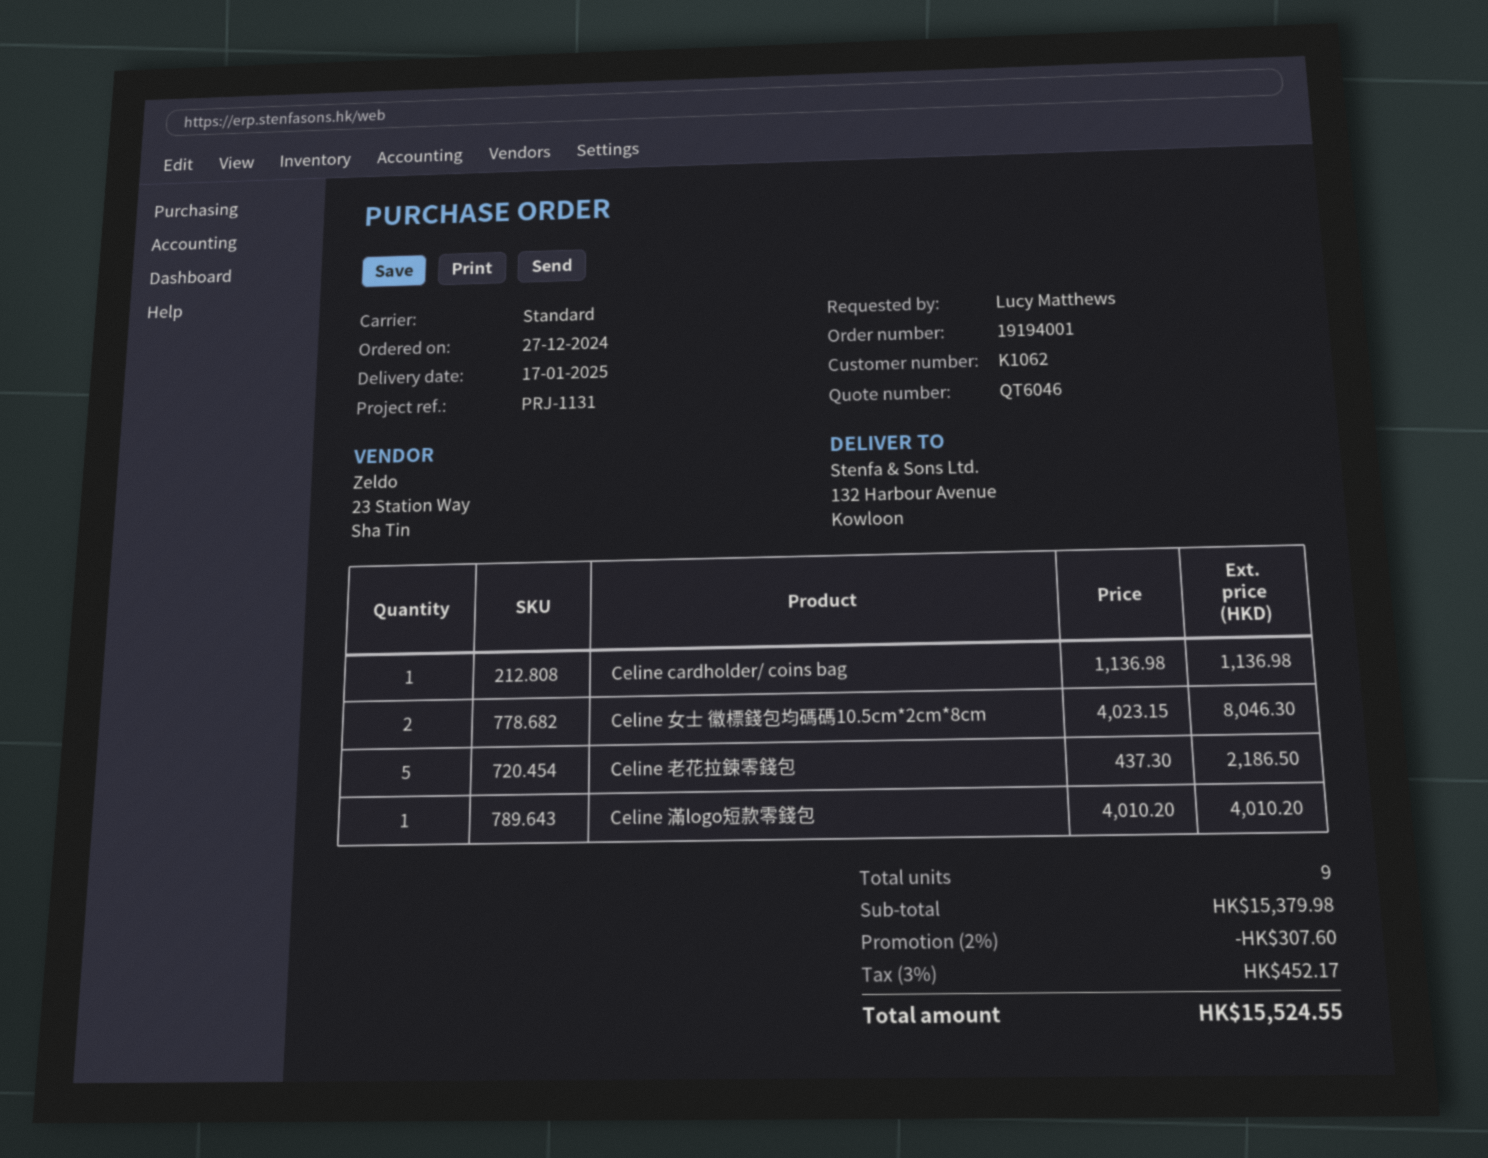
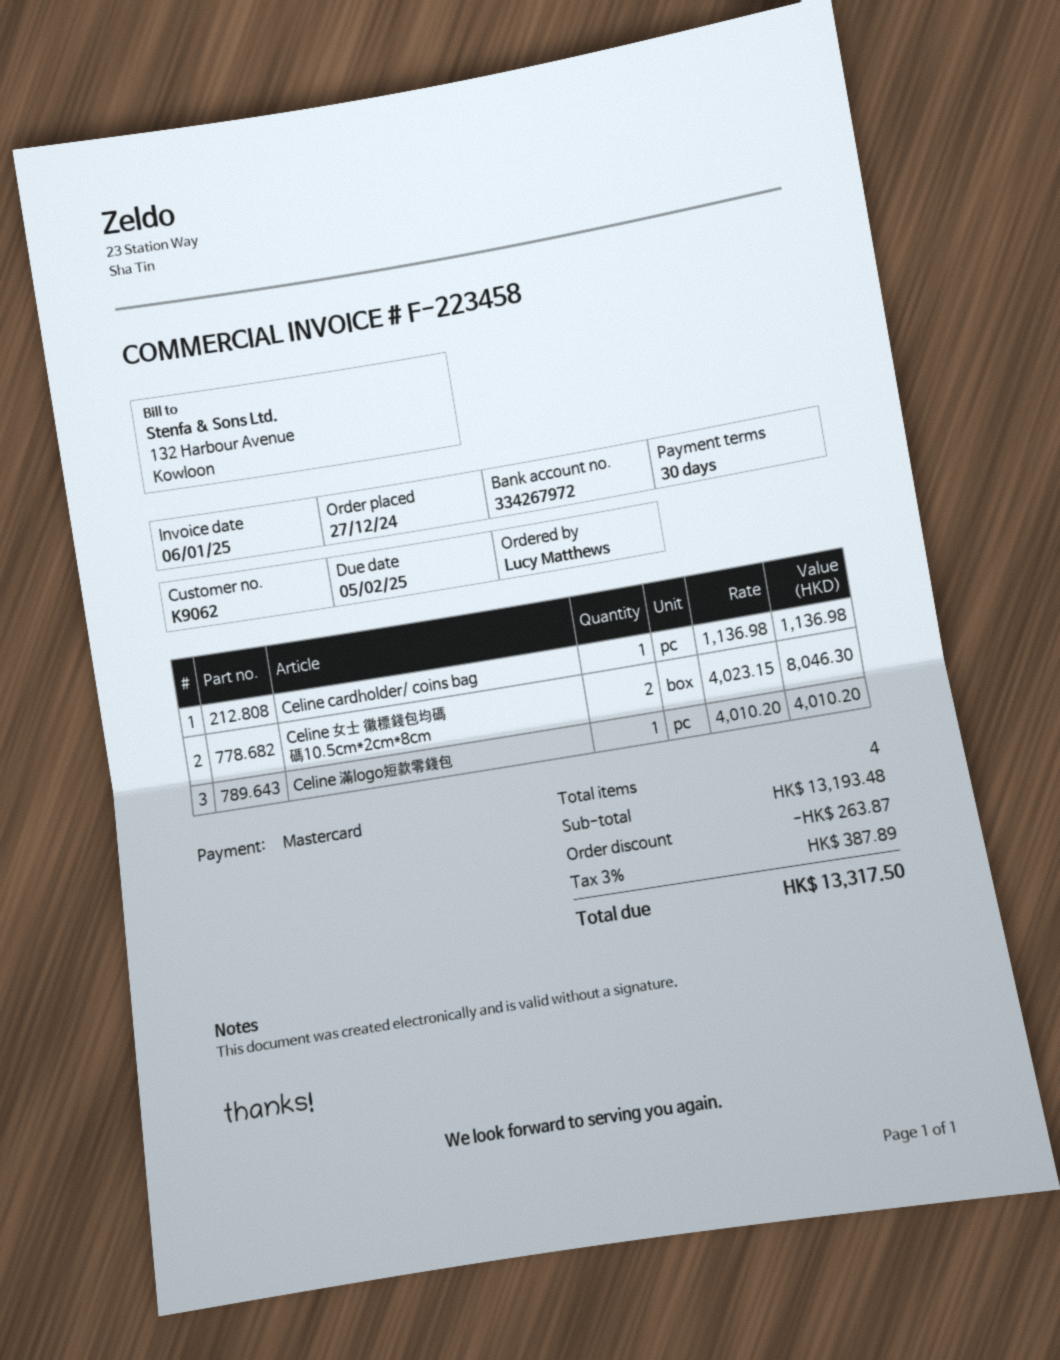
customer number: K1062 -> K9062
Celine 老花拉鍊零錢包: 5 x 437.30 = 2186.50 -> none
total quantity: 9 -> 4
subtotal: 15379.98 -> 13193.48
discount: 307.60 -> 263.87
tax: 3% = 452.17 -> 3% = 387.89
total: 15524.55 -> 13317.50

